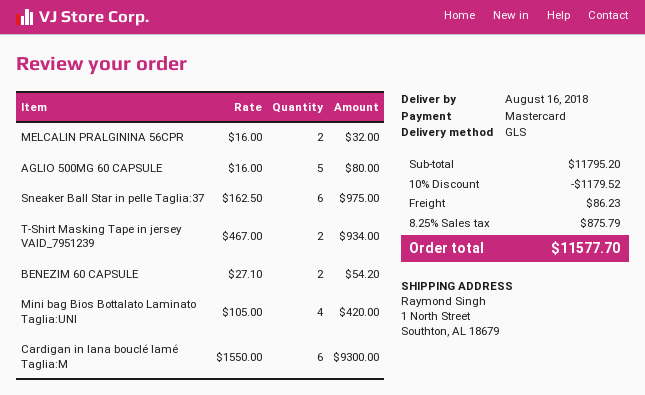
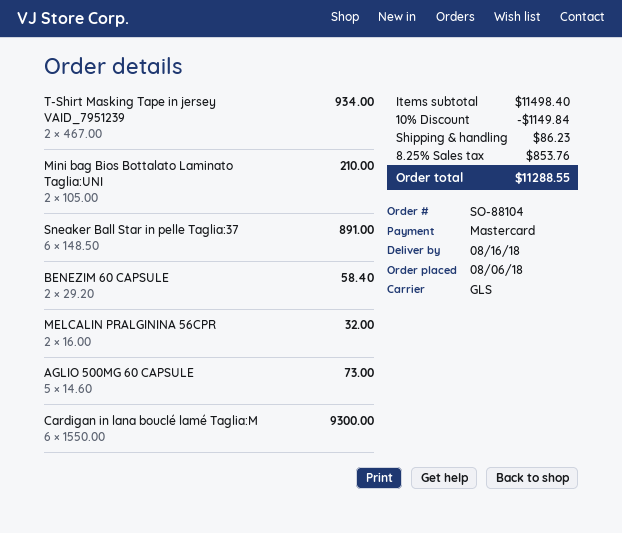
AGLIO 500MG 60 CAPSULE: 5 x 16.00 = 80.00 -> 5 x 14.60 = 73.00
Sneaker Ball Star in pelle Taglia:37: 6 x 162.50 = 975.00 -> 6 x 148.50 = 891.00
BENEZIM 60 CAPSULE: 2 x 27.10 = 54.20 -> 2 x 29.20 = 58.40
Mini bag Bios Bottalato Laminato Taglia:UNI: 4 x 105.00 = 420.00 -> 2 x 105.00 = 210.00
subtotal: 11795.20 -> 11498.40
discount: 10% = 1179.52 -> 10% = 1149.84
tax: 8.25% = 875.79 -> 8.25% = 853.76
total: 11577.70 -> 11288.55

